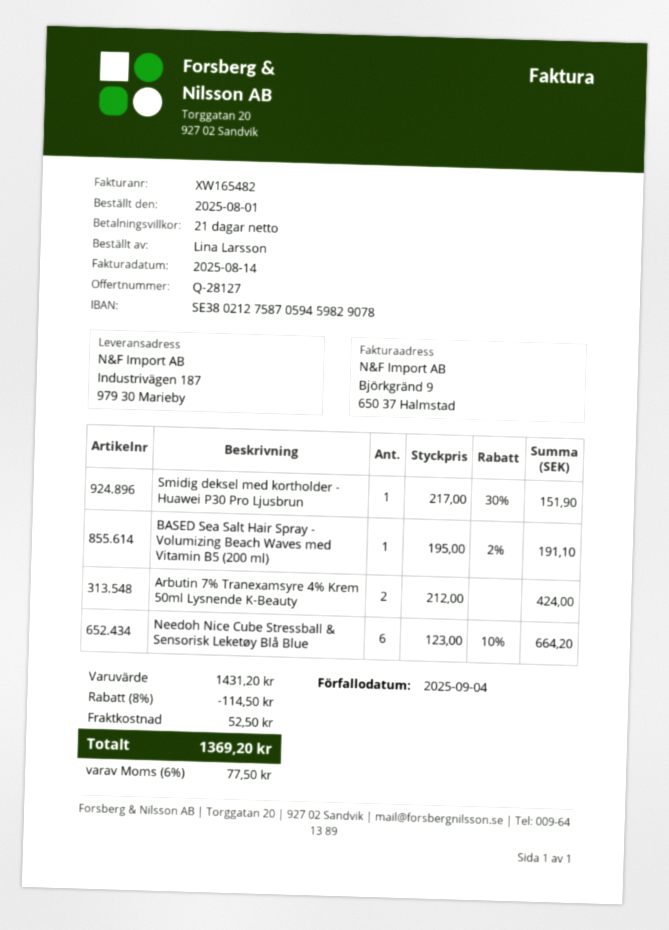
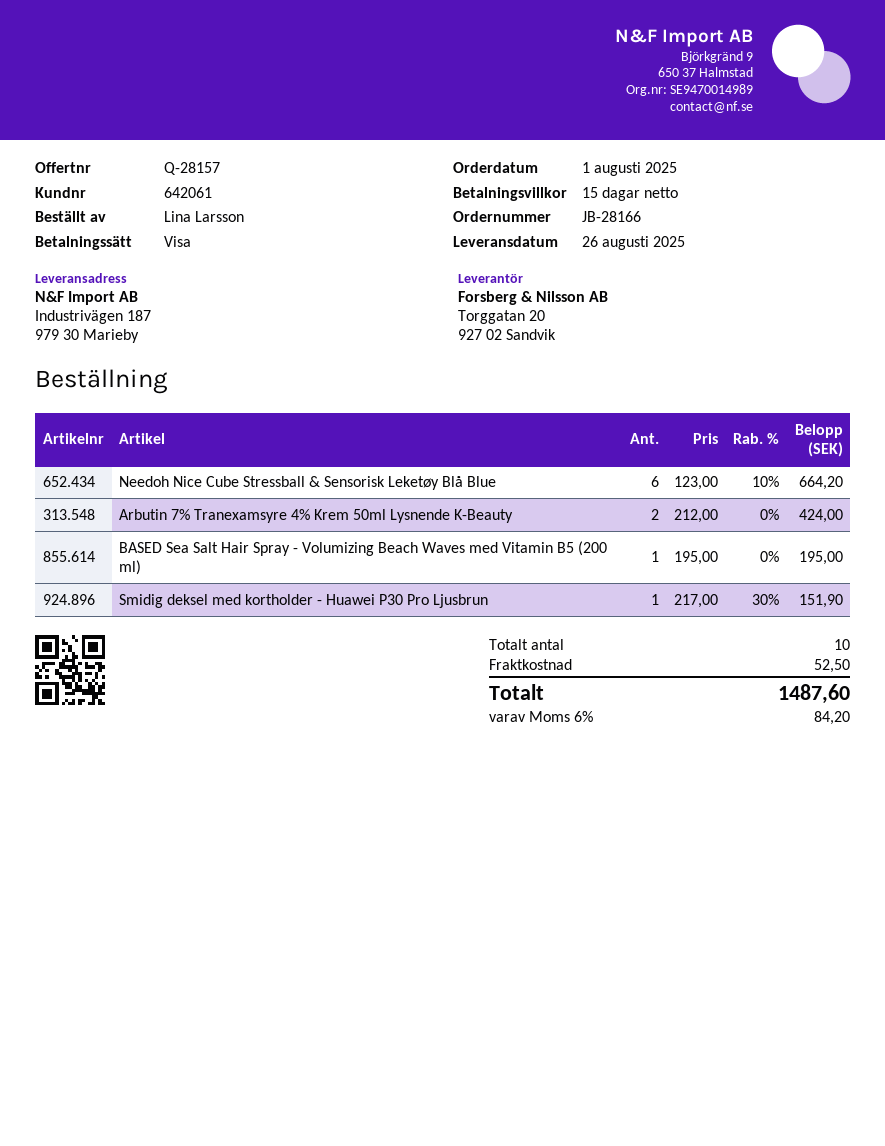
quote number: Q-28127 -> Q-28157
payment terms: 21 days -> 15 days
BASED Sea Salt Hair Spray - Volumizing Beach Waves med Vitamin B5 (200 ml): 1 x 195.00 - 2% = 191.10 -> 1 x 195.00 = 195.00
discount: 8% = 114.50 -> none
tax: 6% = 77.50 -> 6% = 84.20
total: 1369.20 -> 1487.60

